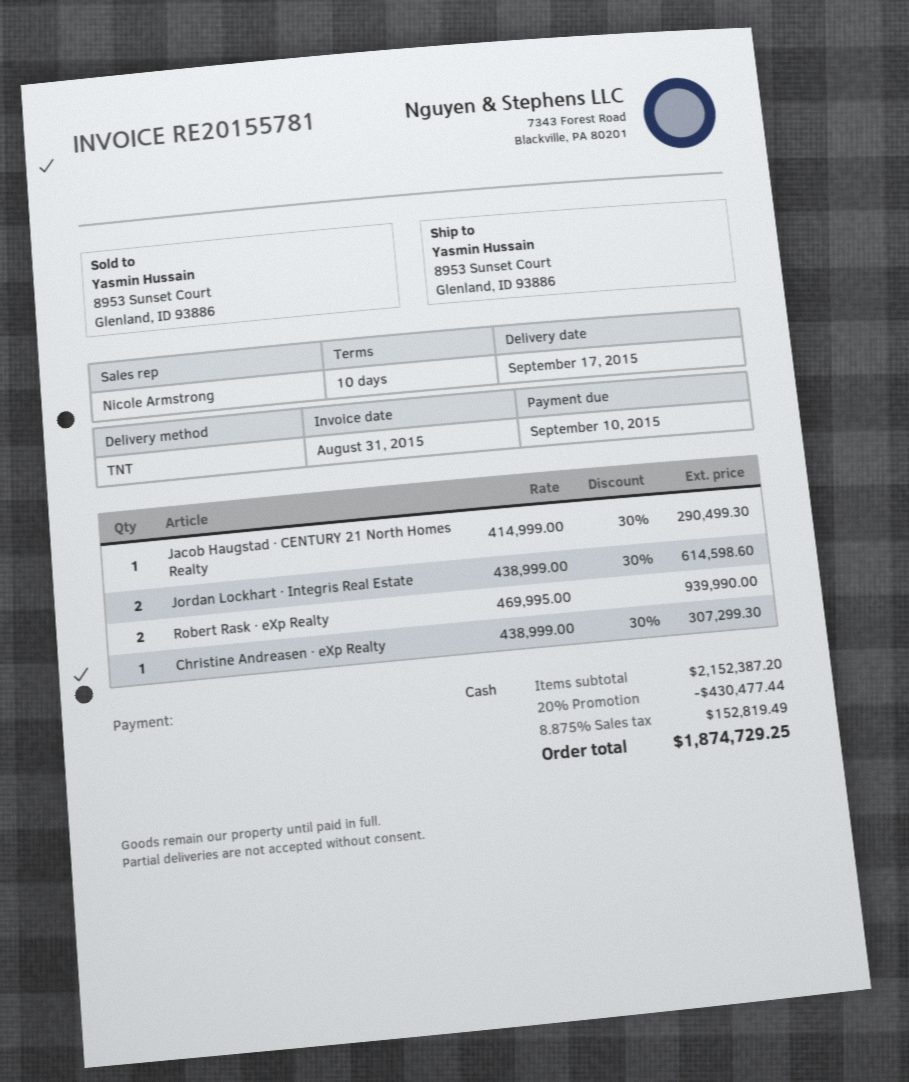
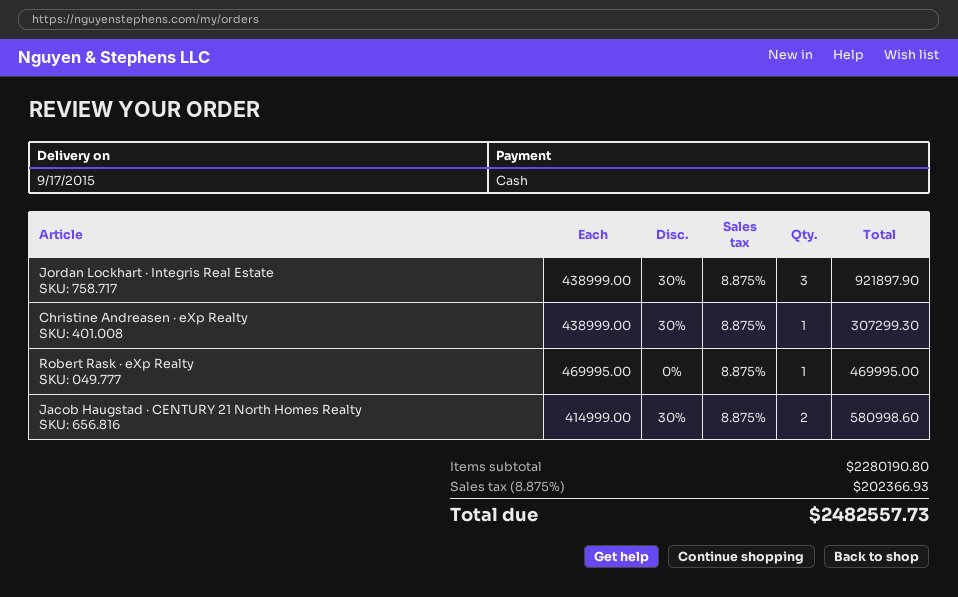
Jacob Haugstad · CENTURY 21 North Homes Realty: 1 x 414999.00 - 30% = 290499.30 -> 2 x 414999.00 - 30% = 580998.60
Jordan Lockhart · Integris Real Estate: 2 x 438999.00 - 30% = 614598.60 -> 3 x 438999.00 - 30% = 921897.90
Robert Rask · eXp Realty: 2 x 469995.00 = 939990.00 -> 1 x 469995.00 = 469995.00
subtotal: 2152387.20 -> 2280190.80
discount: 20% = 430477.44 -> none
tax: 8.875% = 152819.49 -> 8.875% = 202366.93
total: 1874729.25 -> 2482557.73

